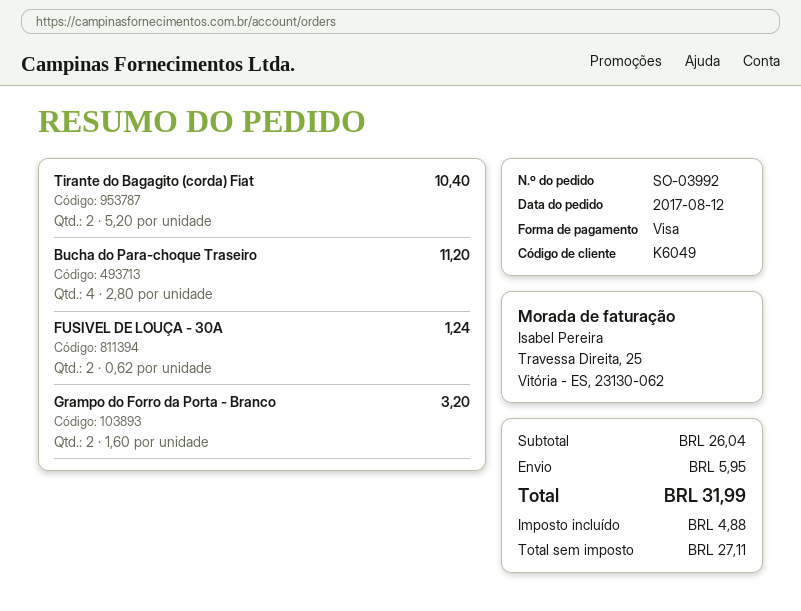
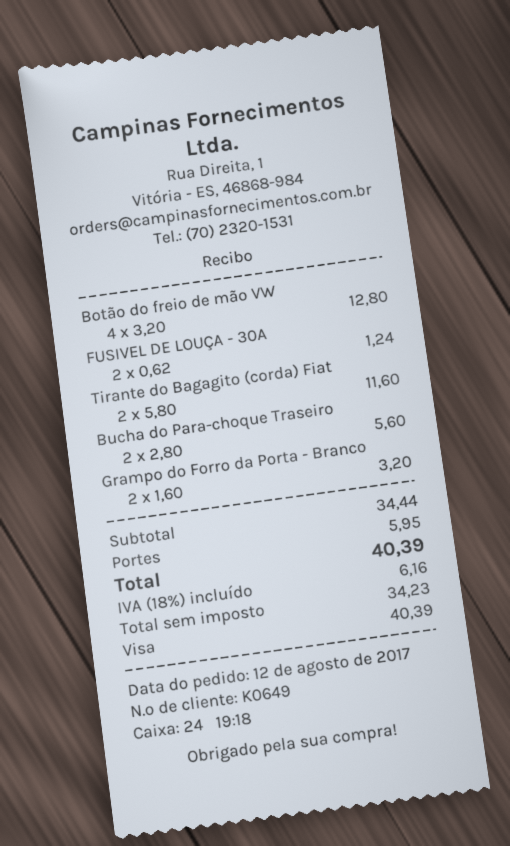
customer number: K6049 -> K0649
Tirante do Bagagito (corda) Fiat: 2 x 5.20 = 10.40 -> 2 x 5.80 = 11.60
Bucha do Para-choque Traseiro: 4 x 2.80 = 11.20 -> 2 x 2.80 = 5.60
Botão do freio de mão VW: none -> 4 x 3.20 = 12.80
subtotal: 26.04 -> 34.44
net: 27.11 -> 34.23
tax: 4.88 -> 6.16
total: 31.99 -> 40.39

